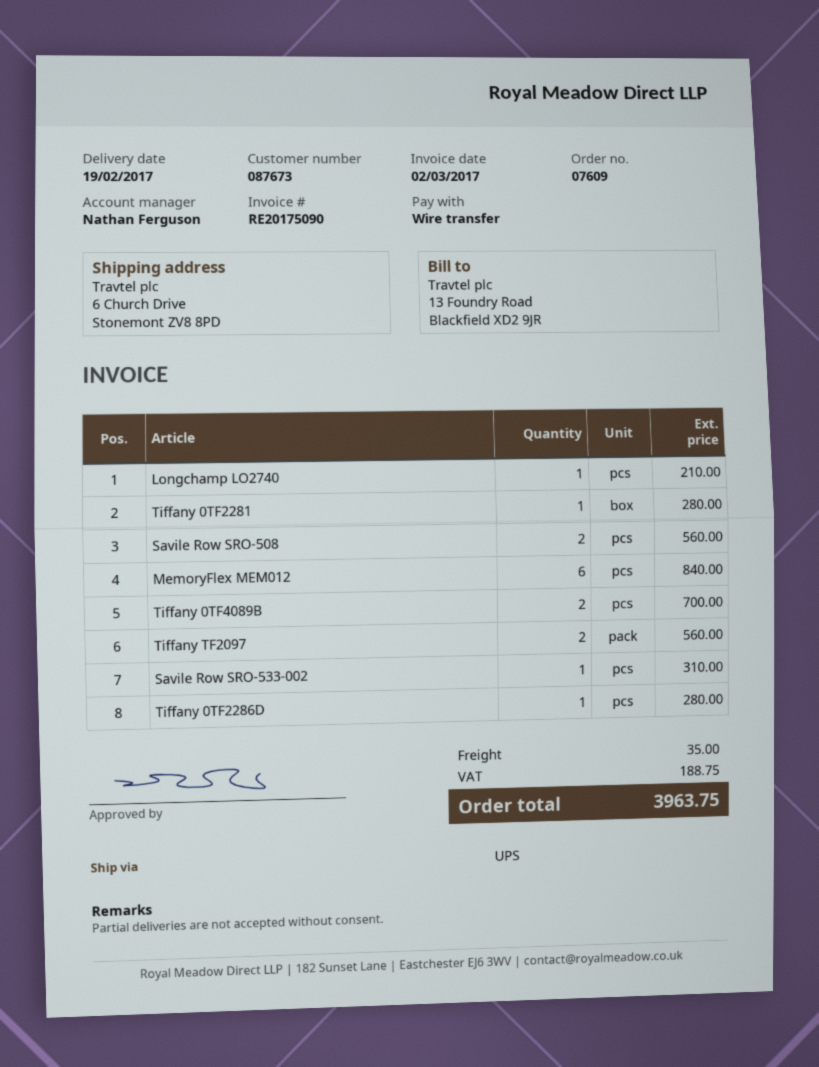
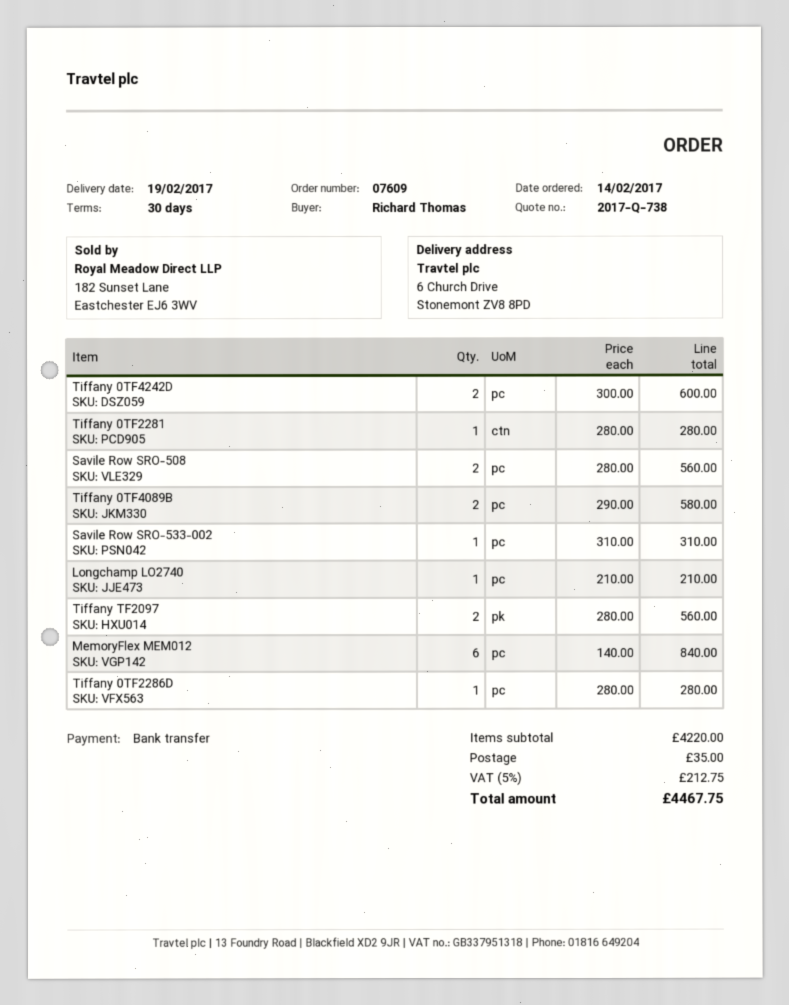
Tiffany 0TF4089B: 2 for 700.00 -> 2 for 580.00
Tiffany 0TF4242D: none -> 2 for 600.00
tax: 188.75 -> 212.75
total: 3963.75 -> 4467.75

